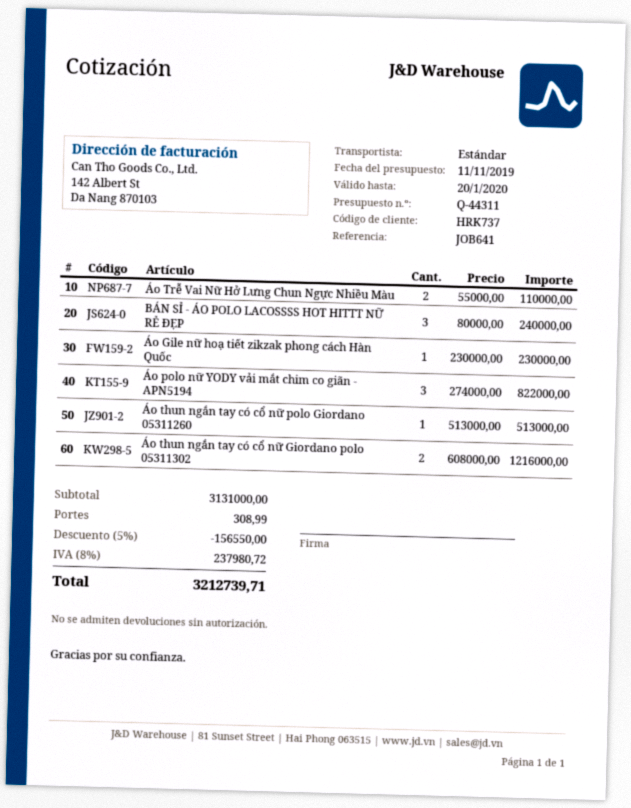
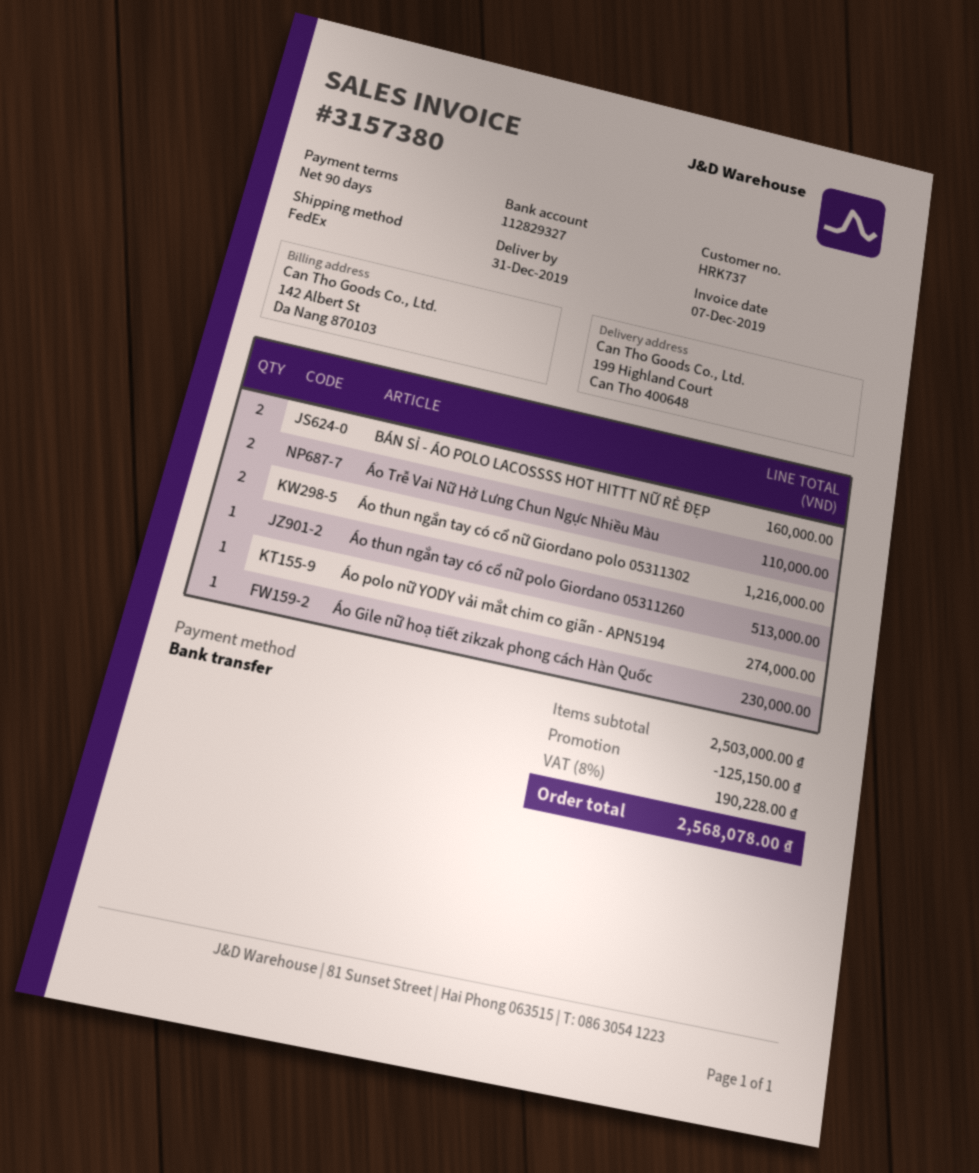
shipping method: standard -> FedEx
BÁN SỈ - ÁO POLO LACOSSSS HOT HITTT NỮ RẺ ĐẸP: 3 for 240000.00 -> 2 for 160000.00
Áo polo nữ YODY vải mắt chim co giãn - APN5194: 3 for 822000.00 -> 1 for 274000.00
subtotal: 3131000.00 -> 2503000.00
discount: 156550.00 -> 125150.00
shipping: 308.99 -> none
tax: 8% = 237980.72 -> 8% = 190228.00
total: 3212739.71 -> 2568078.00

